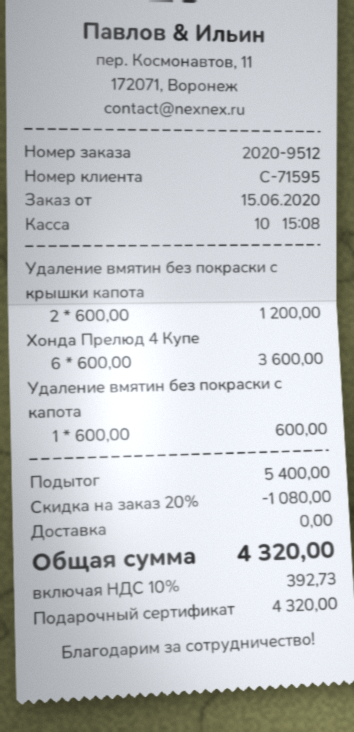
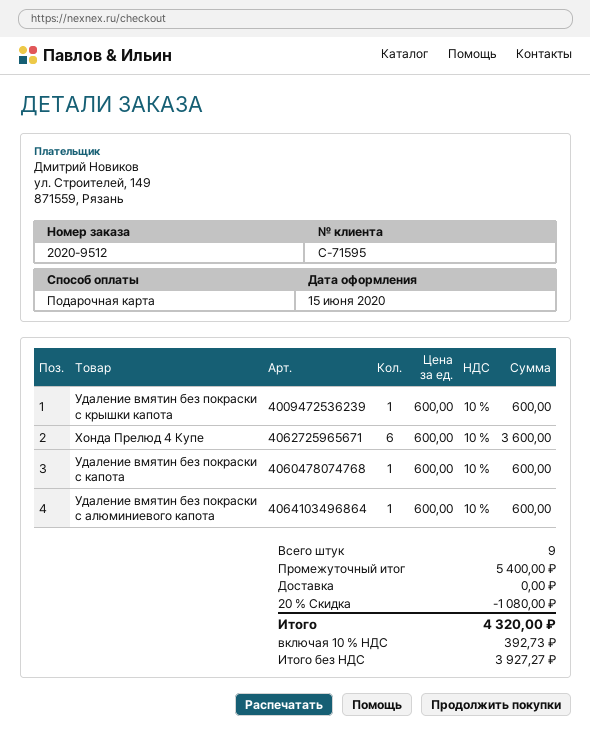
Удаление вмятин без покраски с крышки капота: 2 x 600.00 = 1200.00 -> 1 x 600.00 = 600.00
Удаление вмятин без покраски с алюминиевого капота: none -> 1 x 600.00 = 600.00

